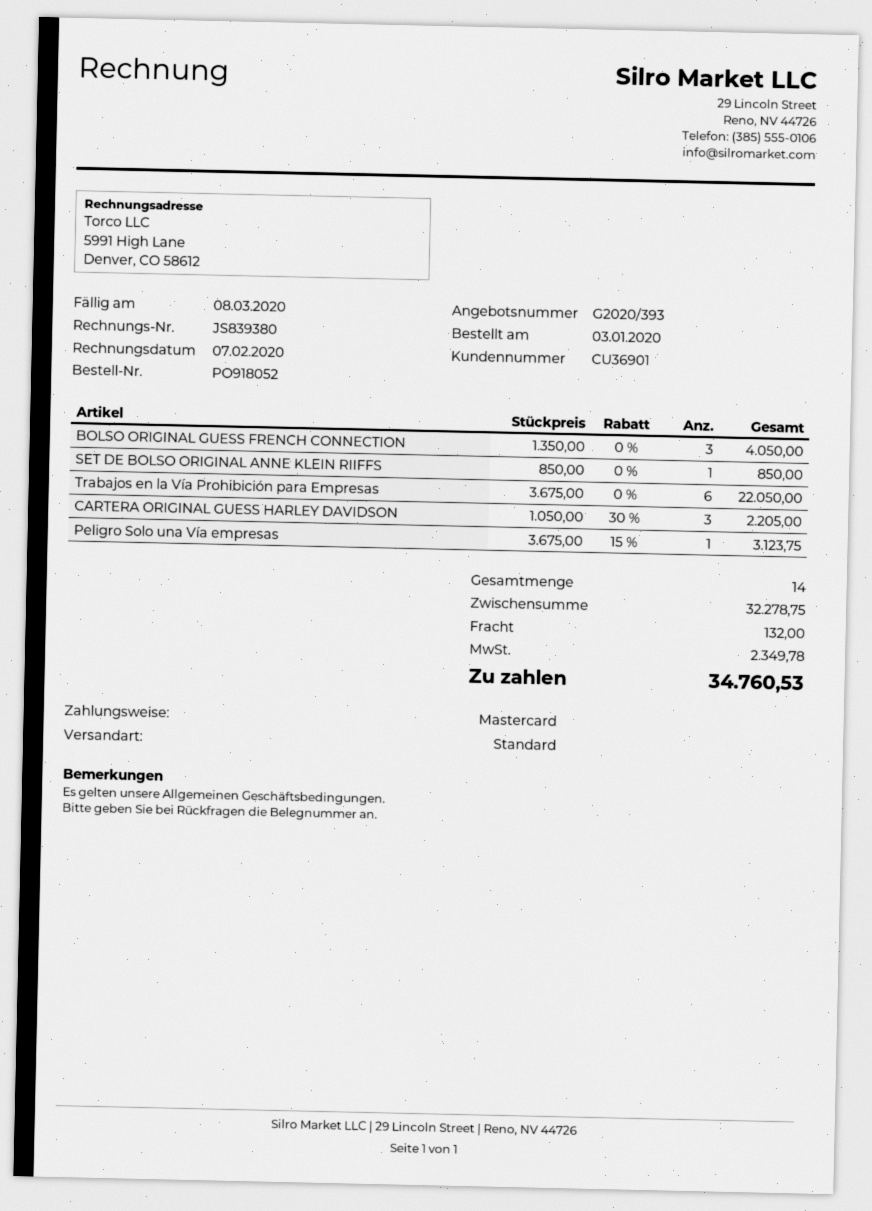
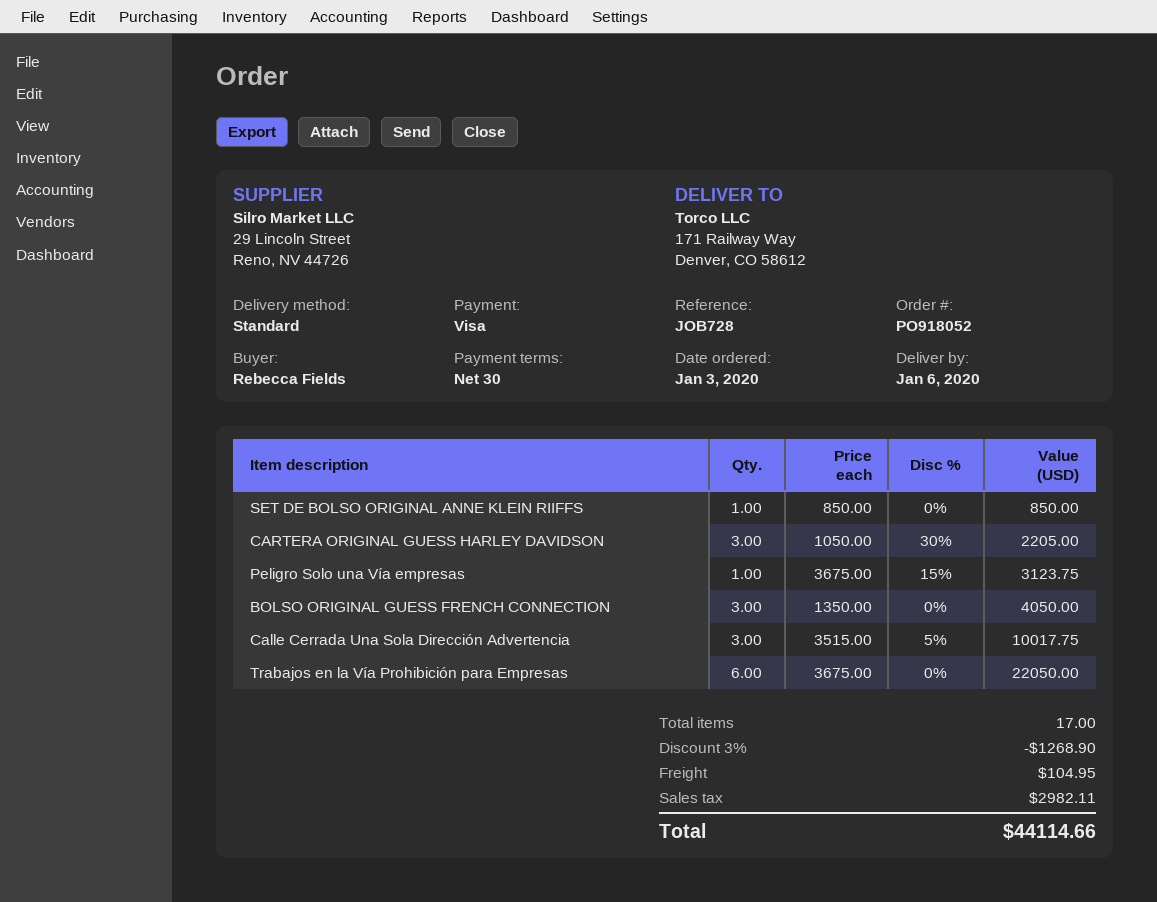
payment method: Mastercard -> Visa
Calle Cerrada Una Sola Dirección Advertencia: none -> 3 x 3515.00 - 5% = 10017.75
total quantity: 14 -> 17
discount: none -> 3% = 1268.90
shipping: 132.00 -> 104.95
tax: 2349.78 -> 2982.11
total: 34760.53 -> 44114.66

